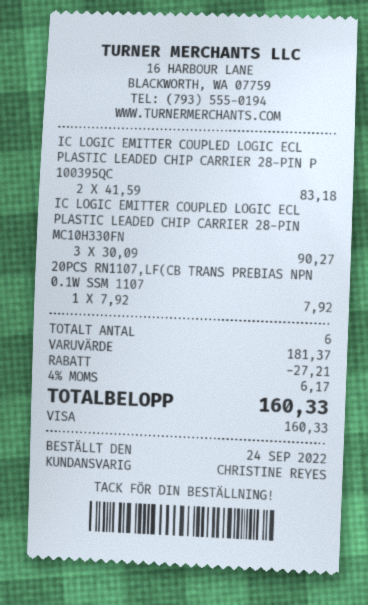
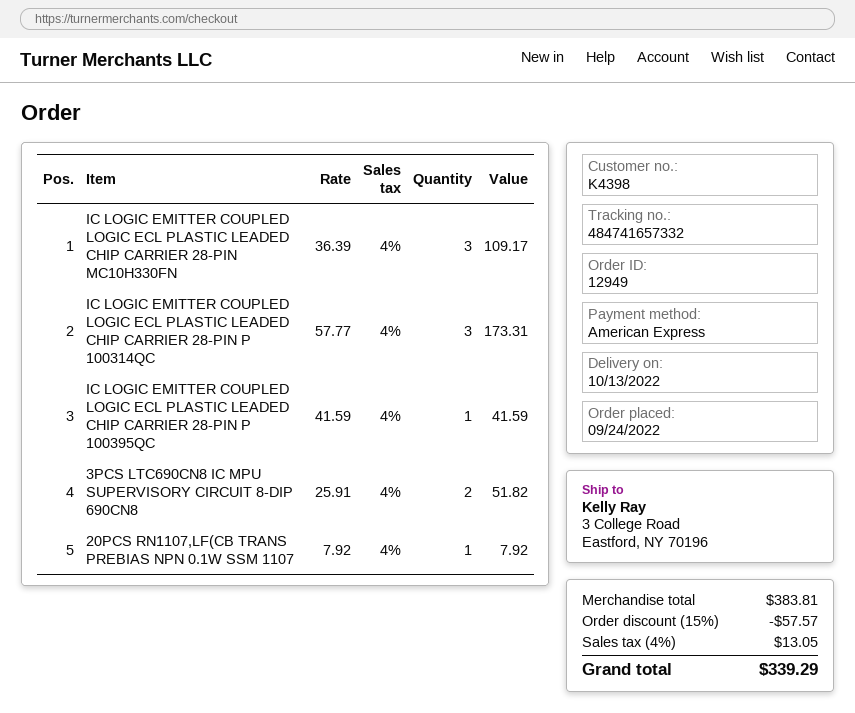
payment method: Visa -> American Express
IC LOGIC EMITTER COUPLED LOGIC ECL PLASTIC LEADED CHIP CARRIER 28-PIN P 100395QC: 2 x 41.59 = 83.18 -> 1 x 41.59 = 41.59
IC LOGIC EMITTER COUPLED LOGIC ECL PLASTIC LEADED CHIP CARRIER 28-PIN MC10H330FN: 3 x 30.09 = 90.27 -> 3 x 36.39 = 109.17
IC LOGIC EMITTER COUPLED LOGIC ECL PLASTIC LEADED CHIP CARRIER 28-PIN P 100314QC: none -> 3 x 57.77 = 173.31
3PCS LTC690CN8 IC MPU SUPERVISORY CIRCUIT 8-DIP 690CN8: none -> 2 x 25.91 = 51.82
subtotal: 181.37 -> 383.81
discount: 27.21 -> 57.57
tax: 4% = 6.17 -> 4% = 13.05
total: 160.33 -> 339.29

